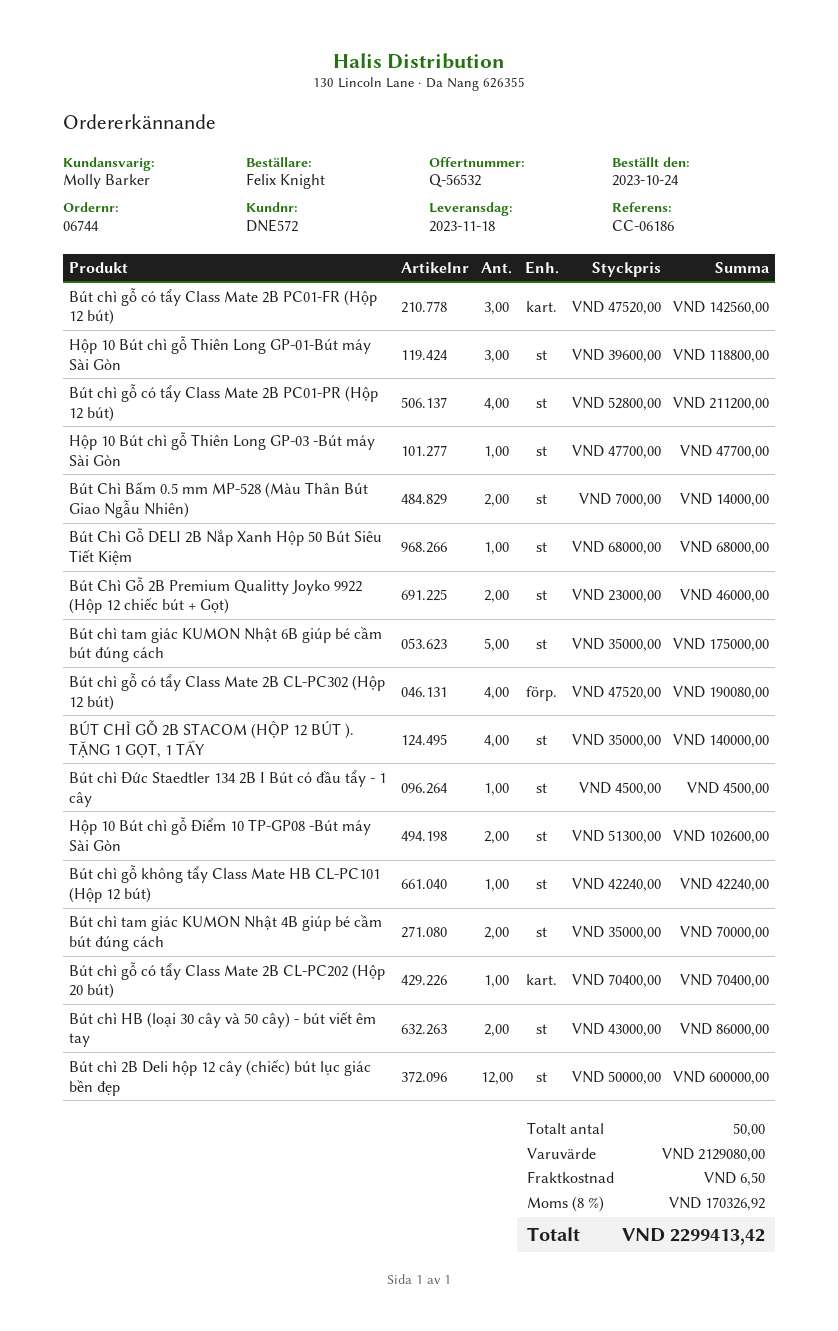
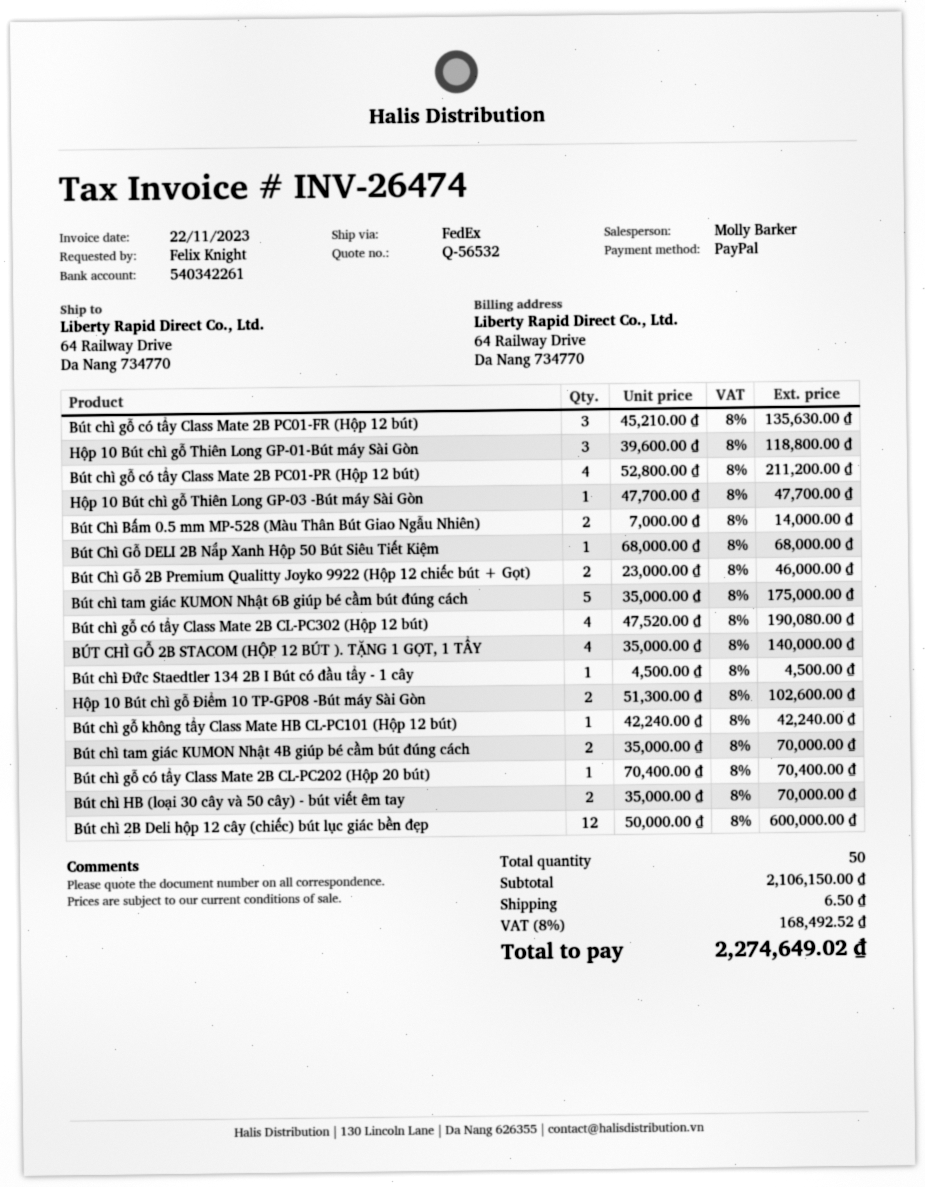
Bút chì gỗ có tẩy Class Mate 2B PC01-FR (Hộp 12 bút): 3 x 47520.00 = 142560.00 -> 3 x 45210.00 = 135630.00
Bút chì HB (loại 30 cây và 50 cây) - bút viết êm tay: 2 x 43000.00 = 86000.00 -> 2 x 35000.00 = 70000.00
subtotal: 2129080.00 -> 2106150.00
tax: 8% = 170326.92 -> 8% = 168492.52
total: 2299413.42 -> 2274649.02

